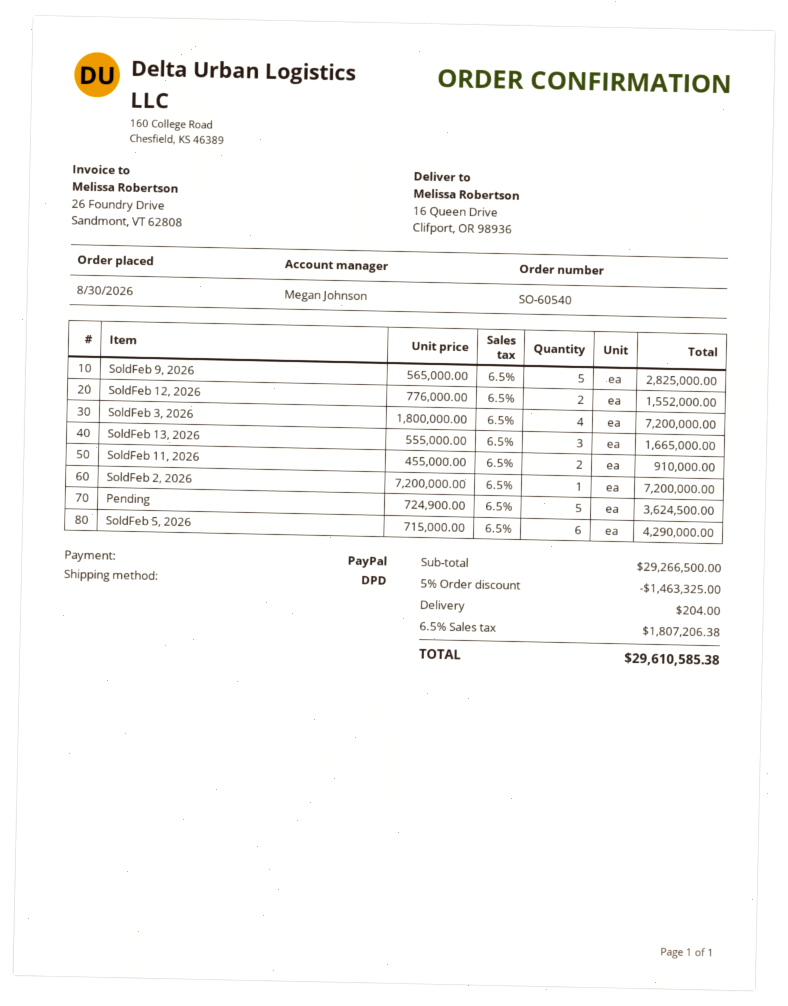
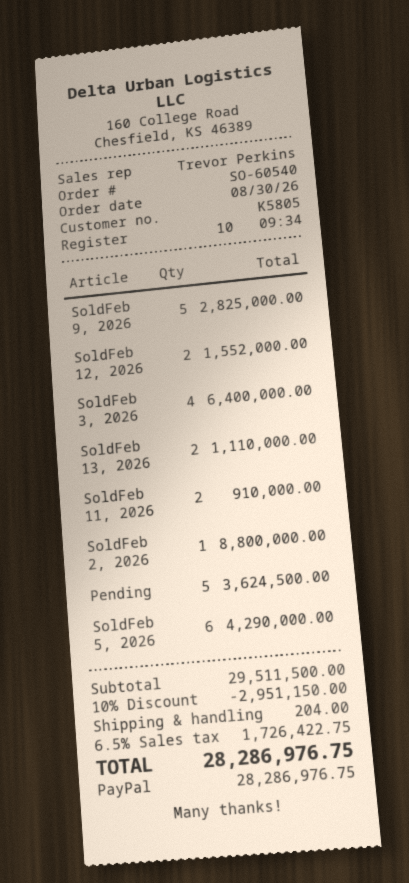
sales rep: Megan Johnson -> Trevor Perkins
SoldFeb 3, 2026: 4 for 7200000.00 -> 4 for 6400000.00
SoldFeb 13, 2026: 3 for 1665000.00 -> 2 for 1110000.00
SoldFeb 2, 2026: 1 for 7200000.00 -> 1 for 8800000.00
subtotal: 29266500.00 -> 29511500.00
discount: 5% = 1463325.00 -> 10% = 2951150.00
tax: 6.5% = 1807206.38 -> 6.5% = 1726422.75
total: 29610585.38 -> 28286976.75

